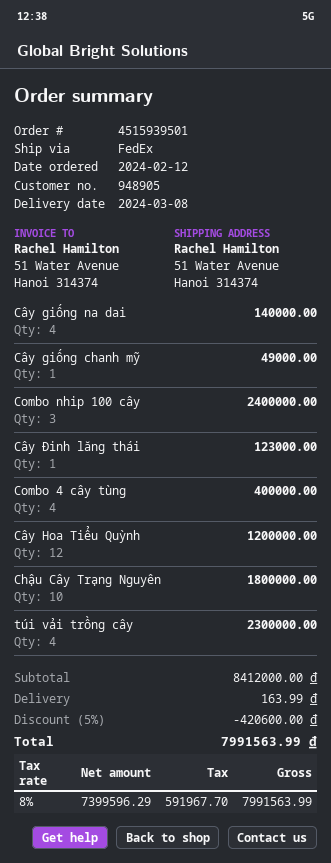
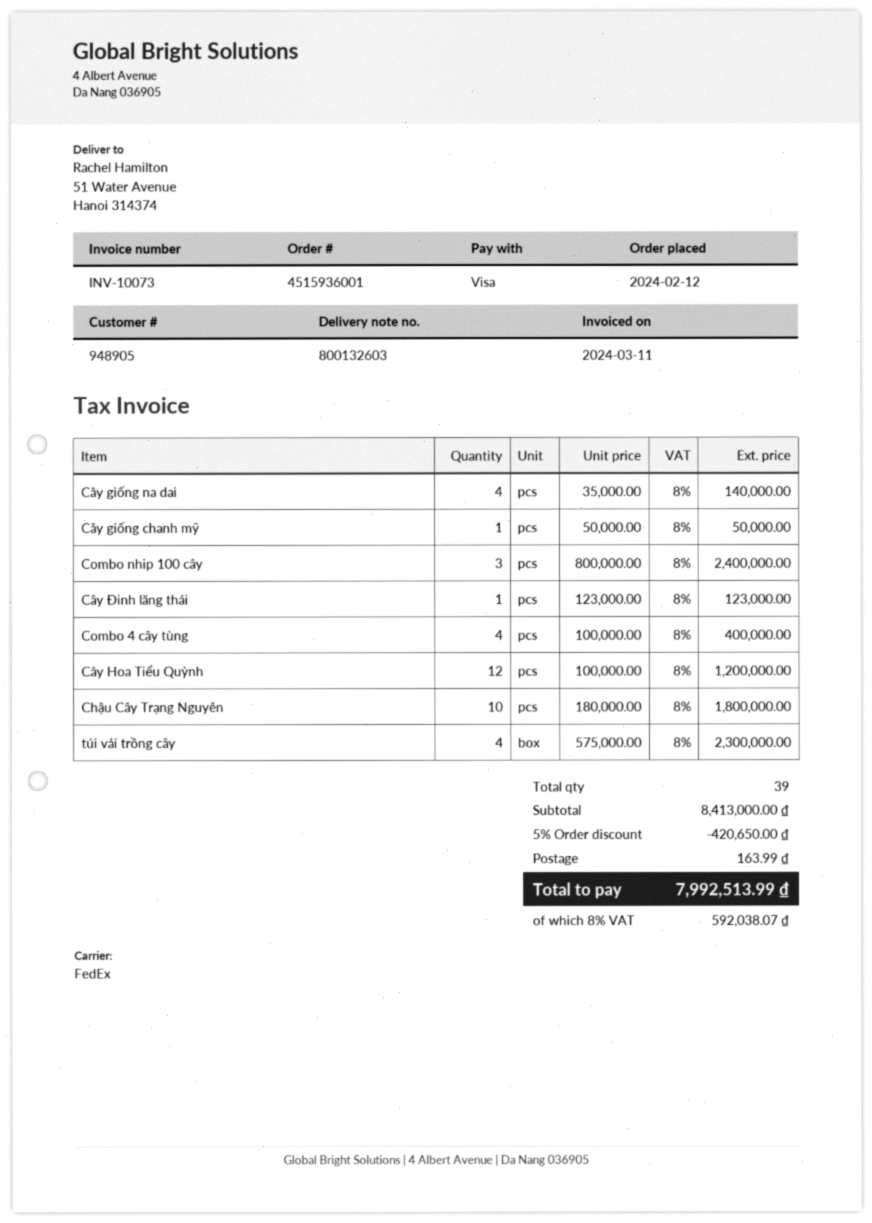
order number: 4515939501 -> 4515936001
Cây giống chanh mỹ: 1 for 49000.00 -> 1 for 50000.00
subtotal: 8412000.00 -> 8413000.00
discount: 5% = 420600.00 -> 5% = 420650.00
tax: 8% = 591967.70 -> 8% = 592038.07
total: 7991563.99 -> 7992513.99

